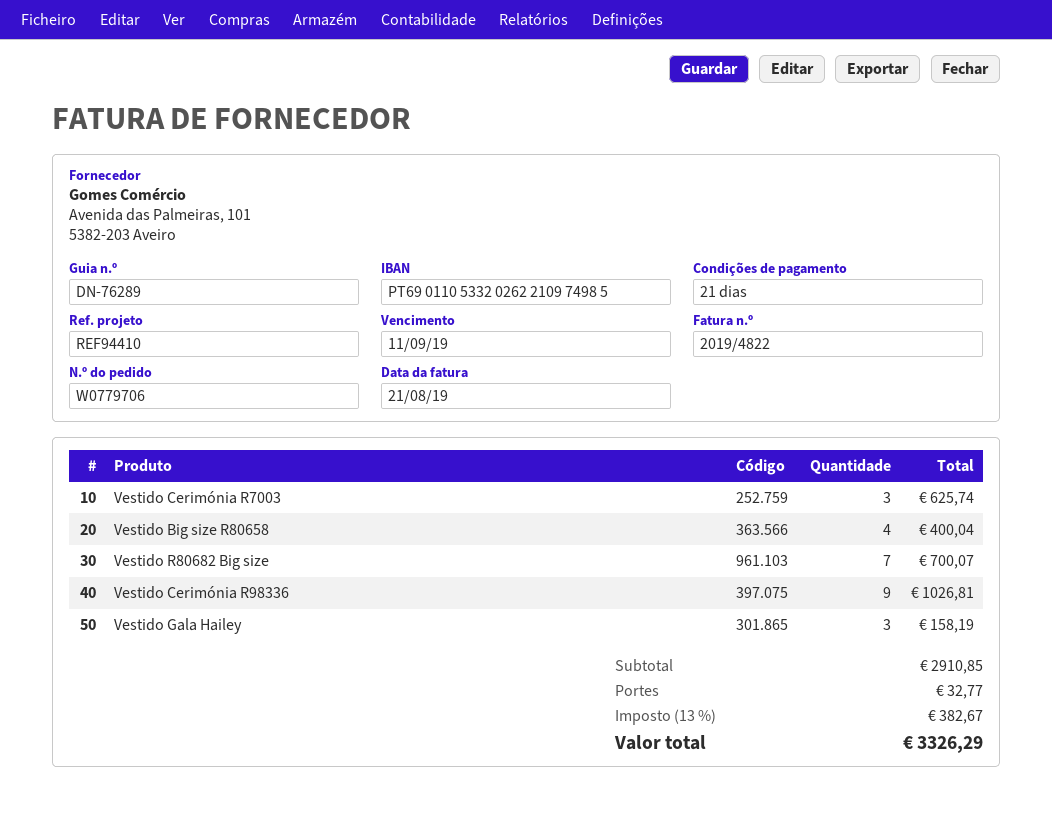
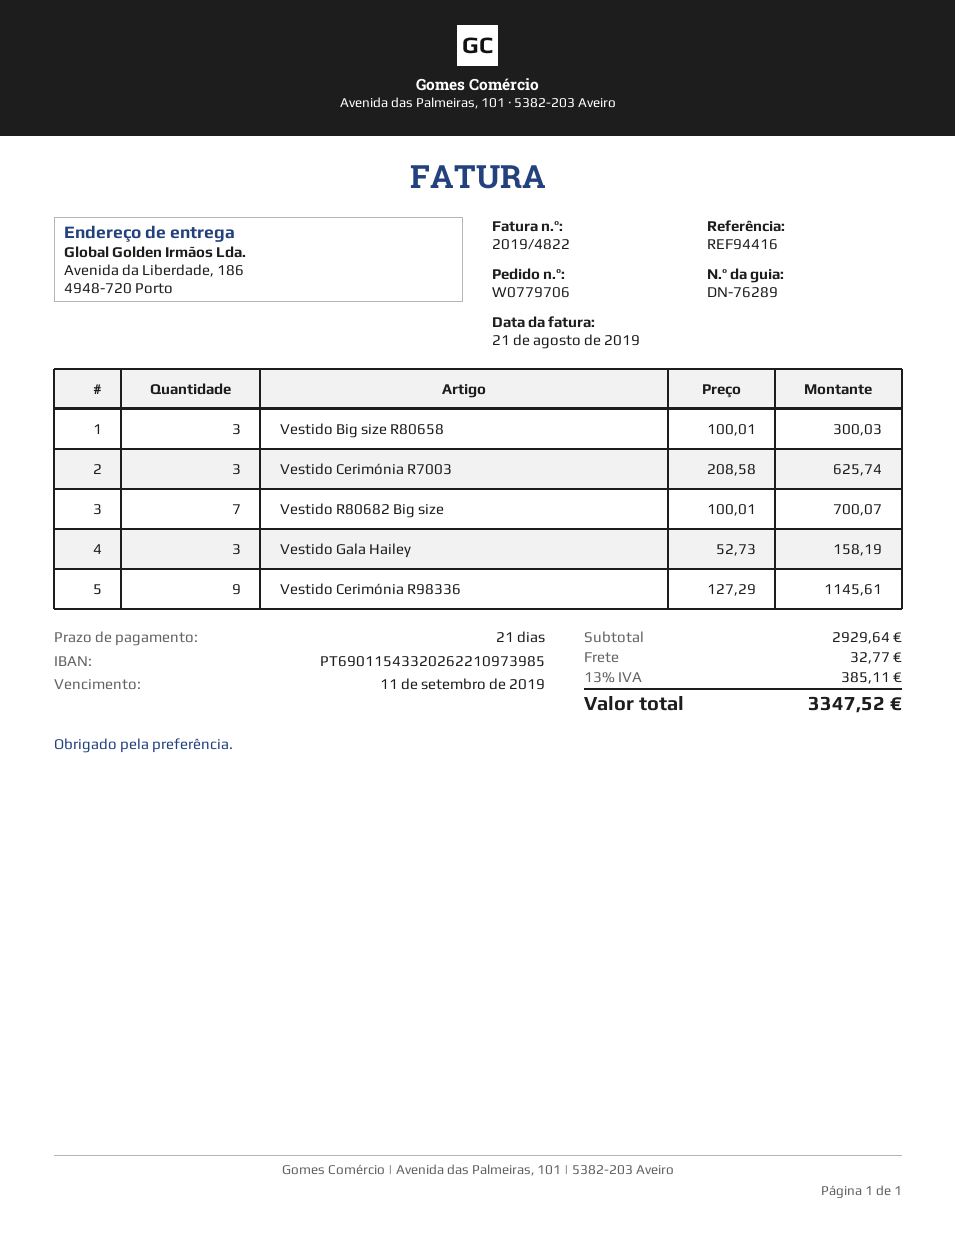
reference: REF94410 -> REF94416
bank account: PT69011053320262210974985 -> PT69011543320262210973985
Vestido Big size R80658: 4 for 400.04 -> 3 for 300.03
Vestido Cerimónia R98336: 9 for 1026.81 -> 9 for 1145.61
subtotal: 2910.85 -> 2929.64
tax: 13% = 382.67 -> 13% = 385.11
total: 3326.29 -> 3347.52

